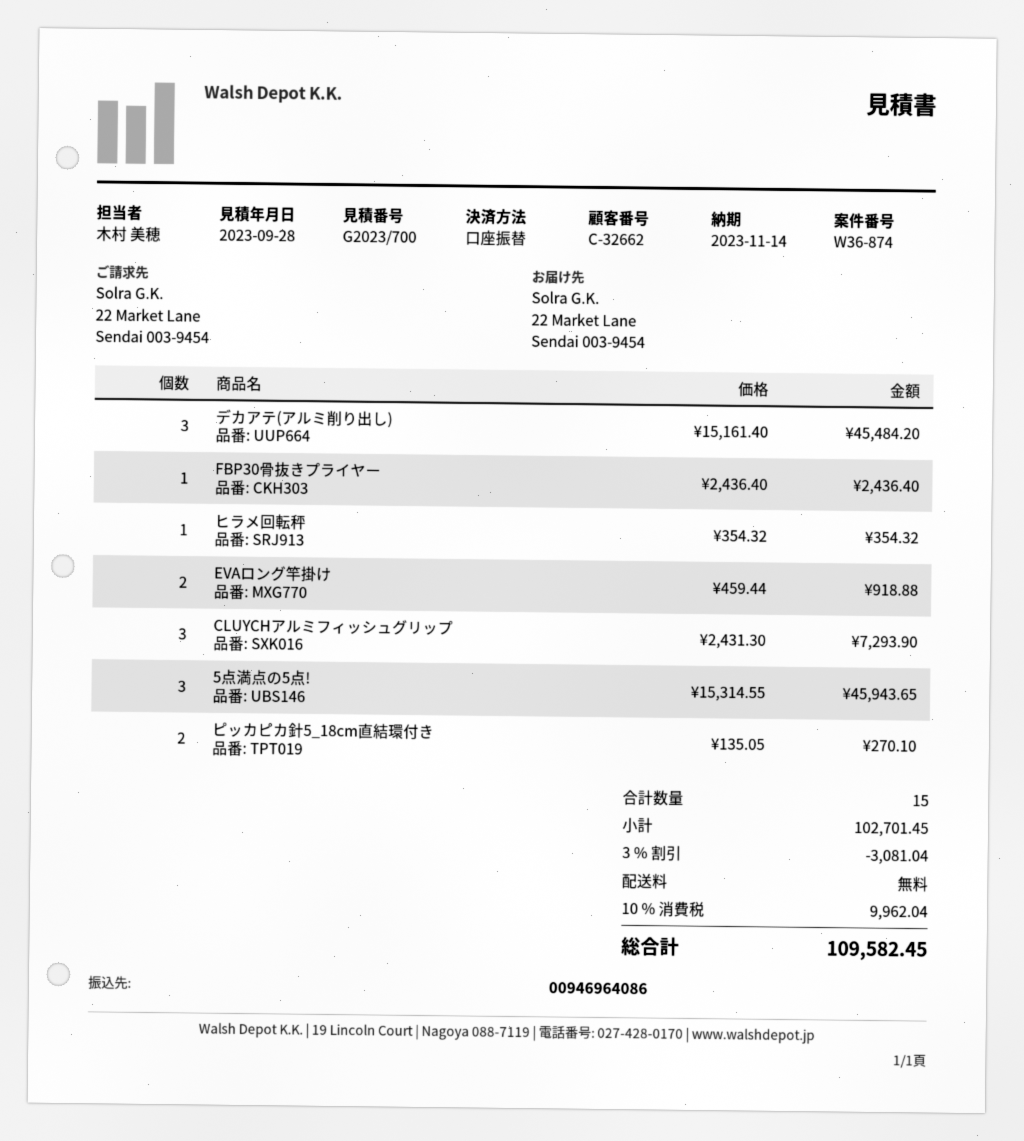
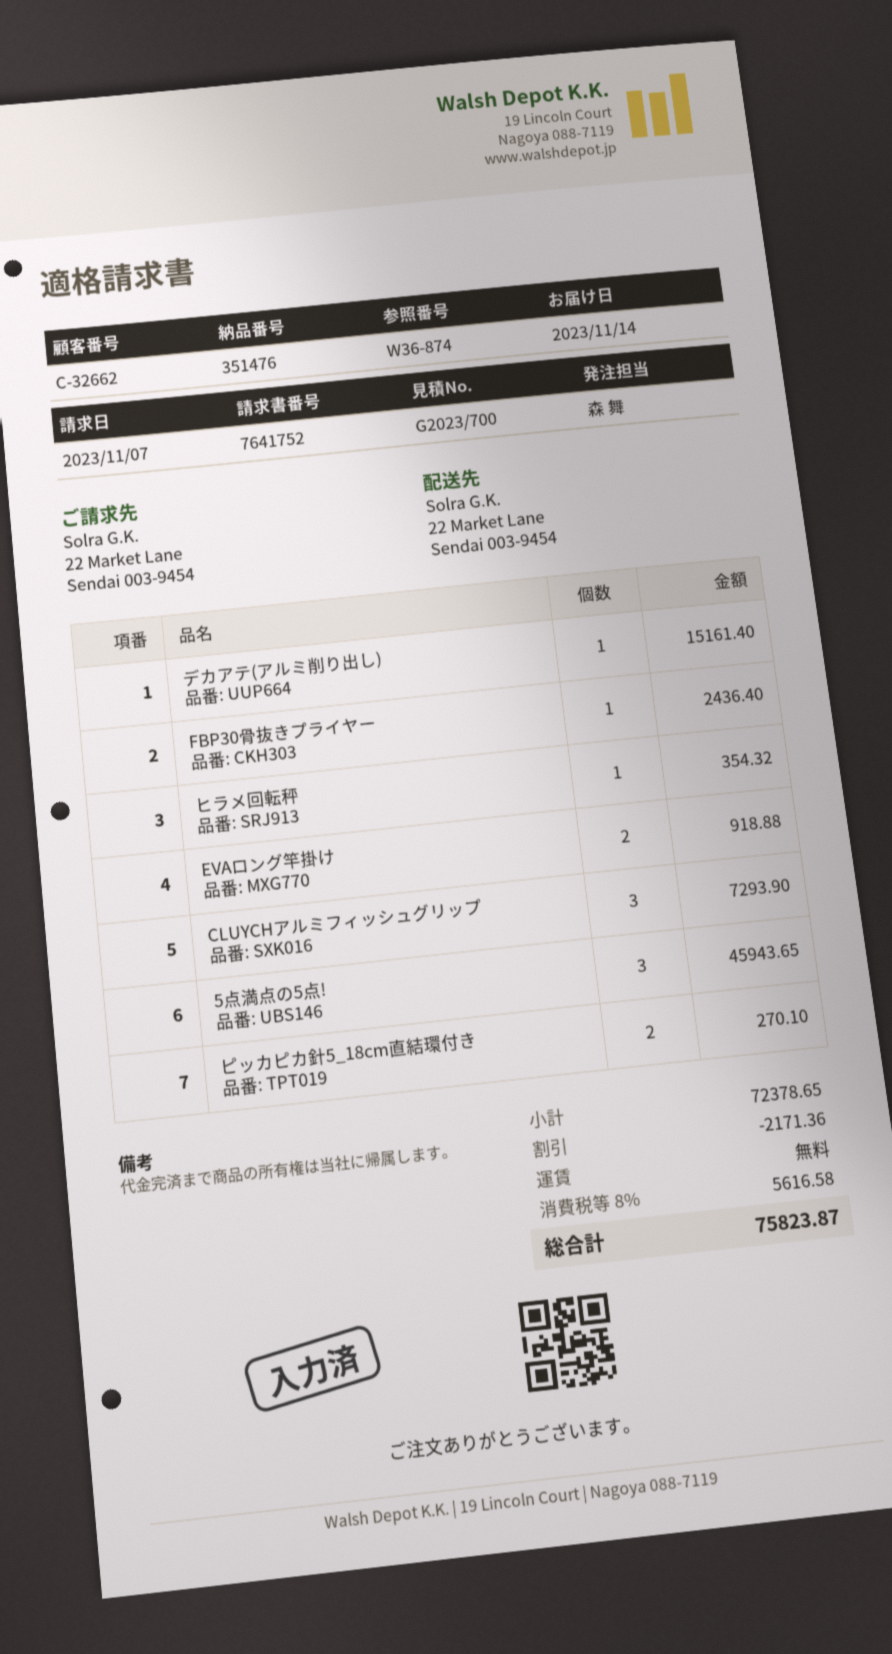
デカアテ(アルミ削り出し): 3 for 45484.20 -> 1 for 15161.40
subtotal: 102701.45 -> 72378.65
discount: 3081.04 -> 2171.36
tax: 10% = 9962.04 -> 8% = 5616.58
total: 109582.45 -> 75823.87

